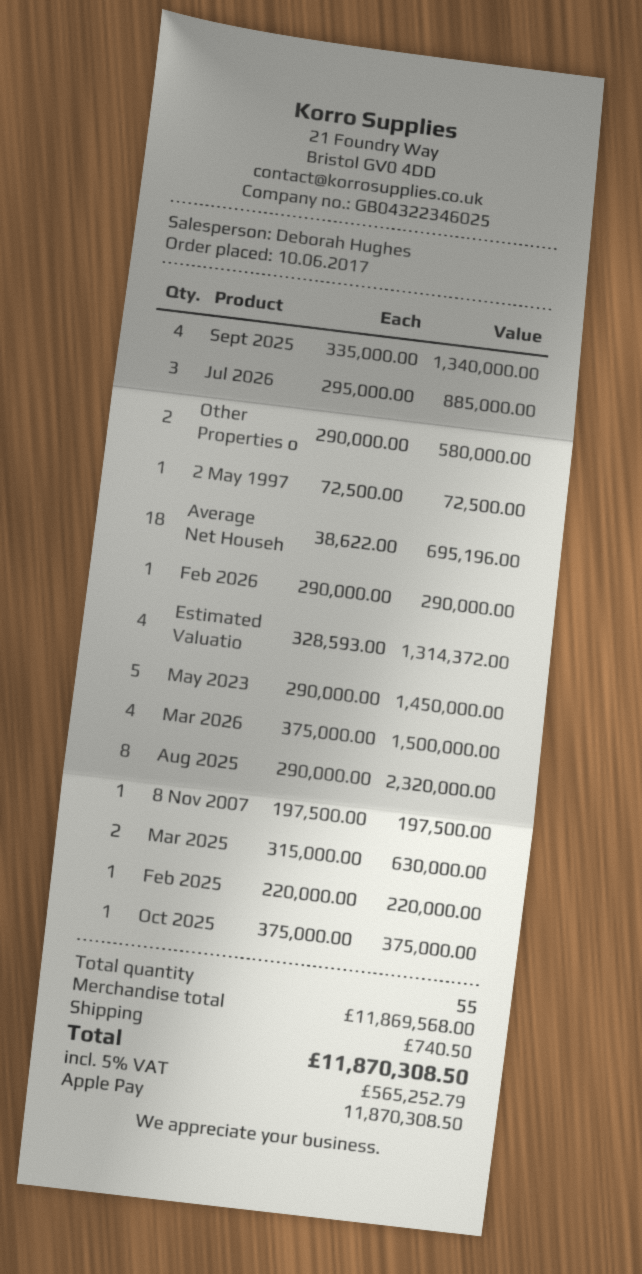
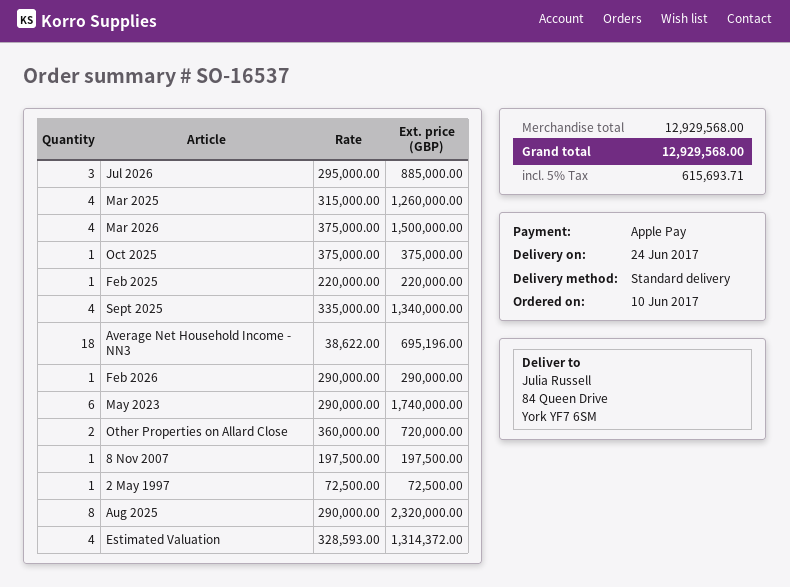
Other Properties o: 2 x 290000.00 = 580000.00 -> 2 x 360000.00 = 720000.00
May 2023: 5 x 290000.00 = 1450000.00 -> 6 x 290000.00 = 1740000.00
Mar 2025: 2 x 315000.00 = 630000.00 -> 4 x 315000.00 = 1260000.00
subtotal: 11869568.00 -> 12929568.00
shipping: 740.50 -> none
tax: 5% = 565252.79 -> 5% = 615693.71
total: 11870308.50 -> 12929568.00

